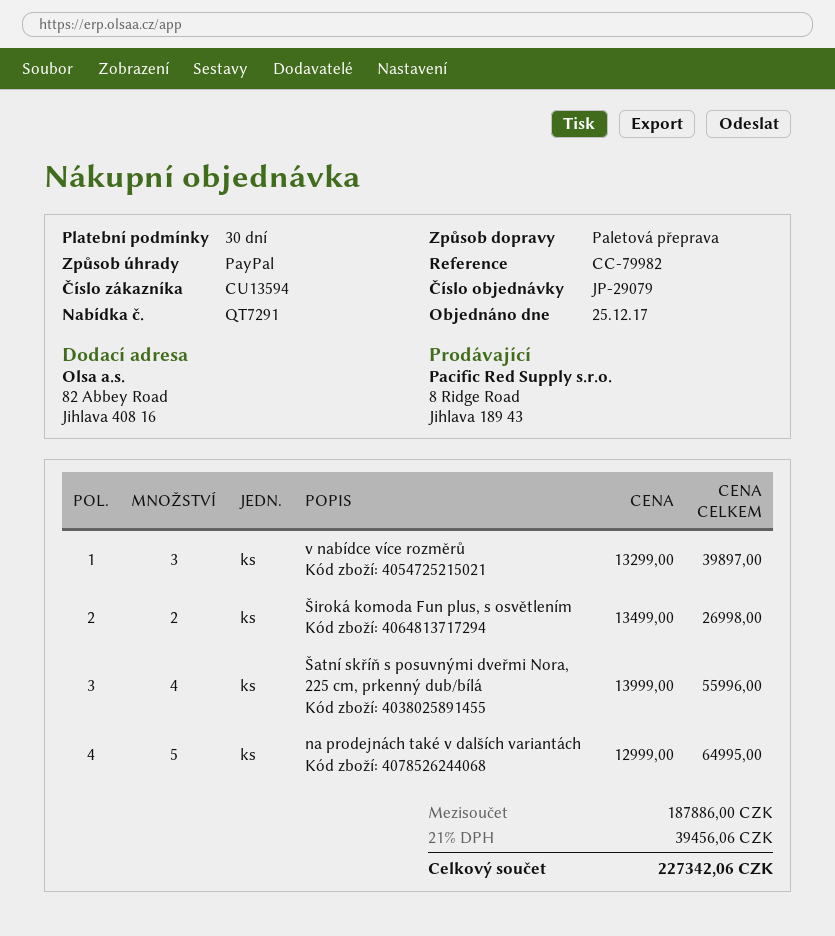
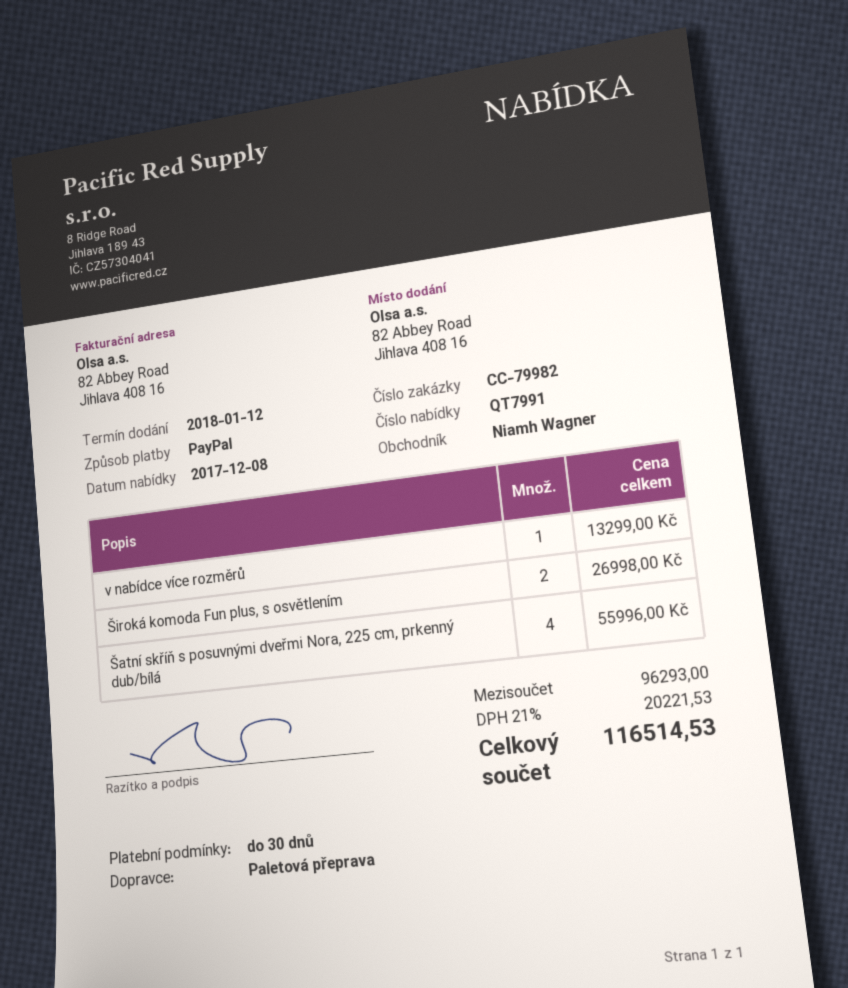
quote number: QT7291 -> QT7991
v nabídce více rozměrů: 3 for 39897.00 -> 1 for 13299.00
na prodejnách také v dalších variantách: 5 for 64995.00 -> none
subtotal: 187886.00 -> 96293.00
tax: 21% = 39456.06 -> 21% = 20221.53
total: 227342.06 -> 116514.53

